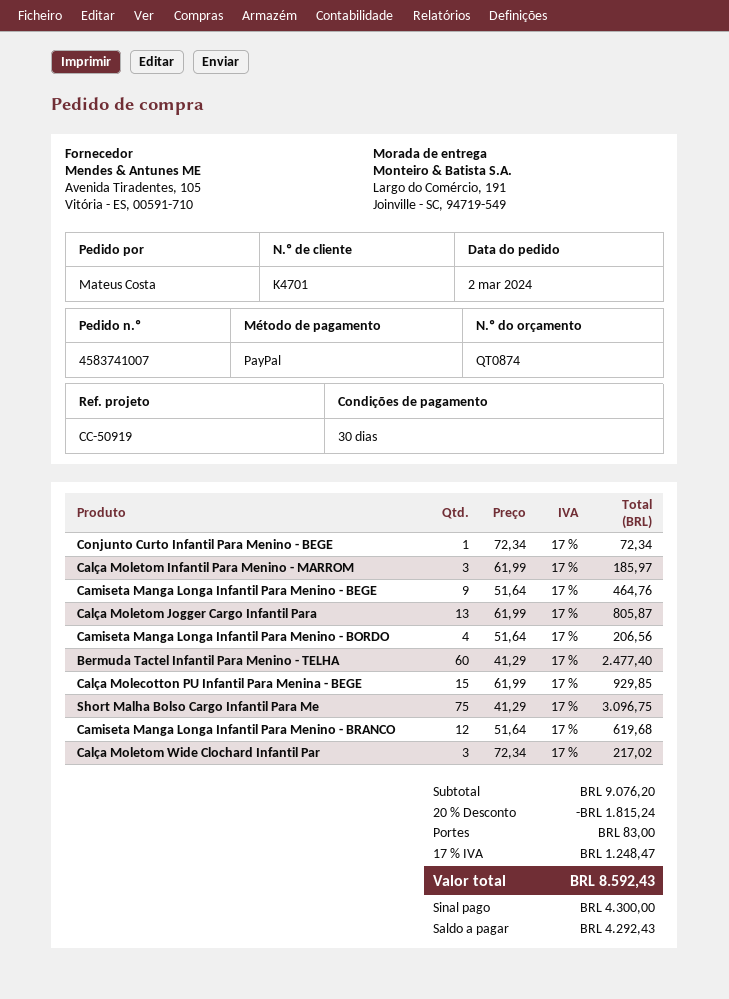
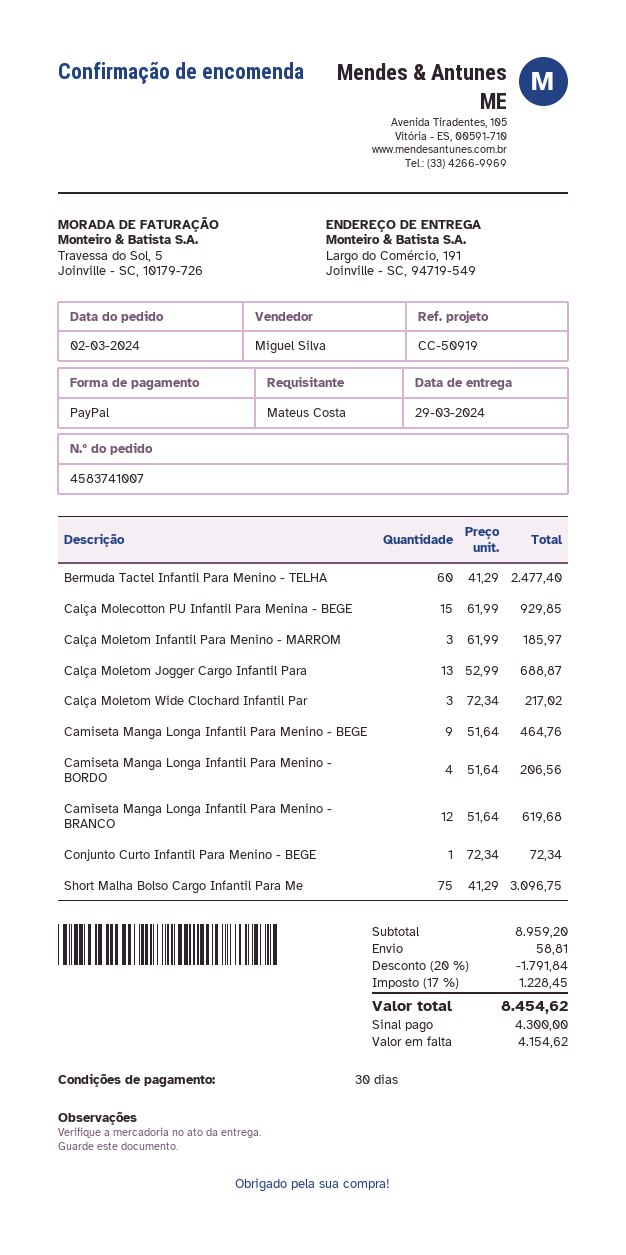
Calça Moletom Jogger Cargo Infantil Para: 13 x 61.99 = 805.87 -> 13 x 52.99 = 688.87
subtotal: 9076.20 -> 8959.20
discount: 20% = 1815.24 -> 20% = 1791.84
shipping: 83.00 -> 58.81
tax: 17% = 1248.47 -> 17% = 1228.45
total: 8592.43 -> 8454.62
balance: 4292.43 -> 4154.62

